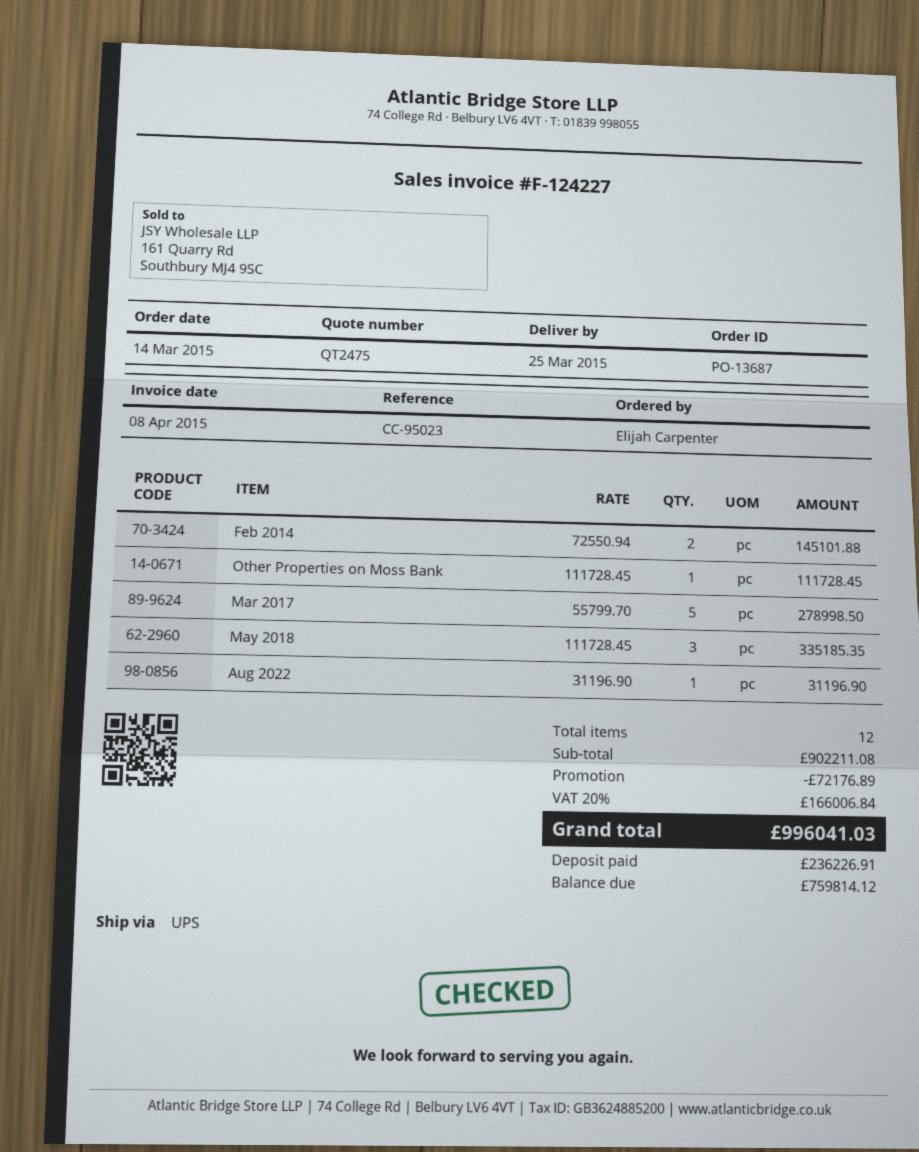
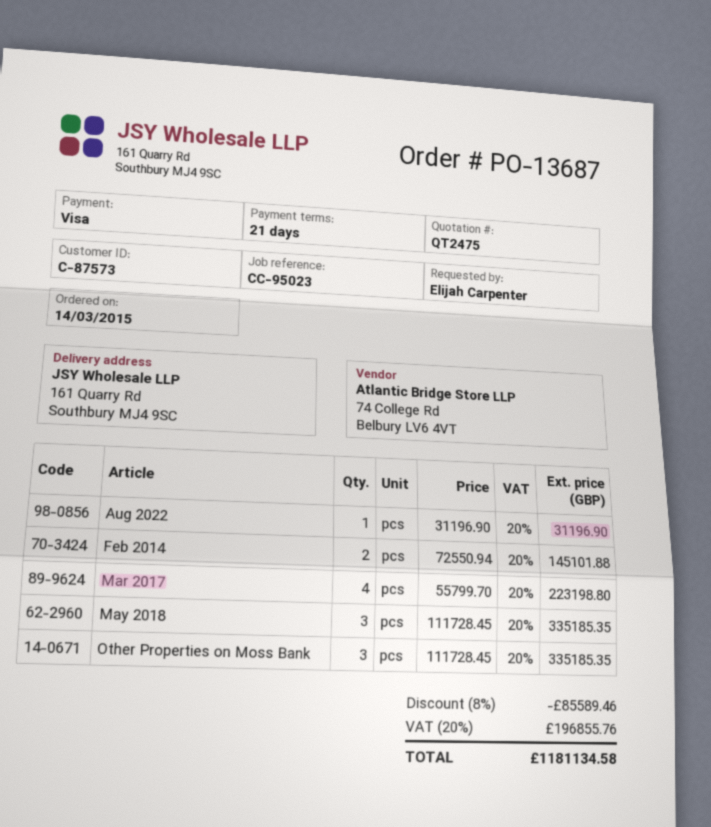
Other Properties on Moss Bank: 1 x 111728.45 = 111728.45 -> 3 x 111728.45 = 335185.35
Mar 2017: 5 x 55799.70 = 278998.50 -> 4 x 55799.70 = 223198.80
discount: 72176.89 -> 85589.46
tax: 20% = 166006.84 -> 20% = 196855.76
total: 996041.03 -> 1181134.58

